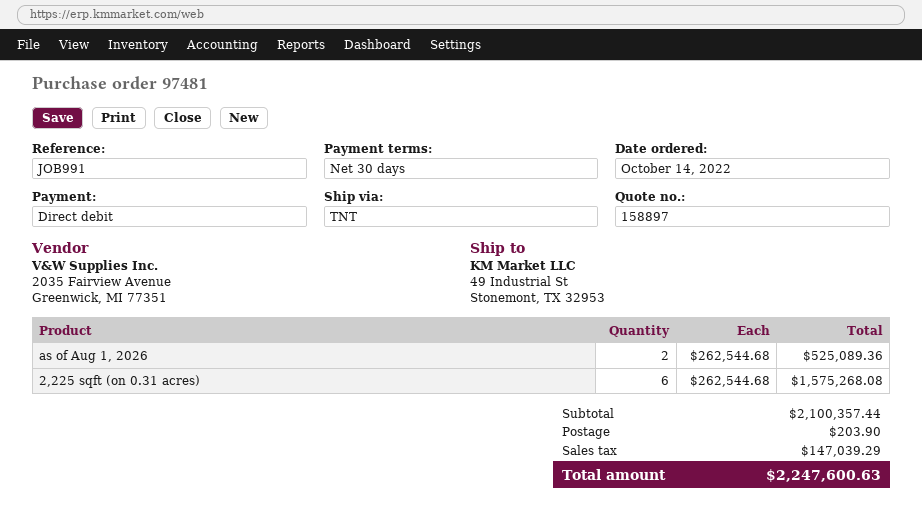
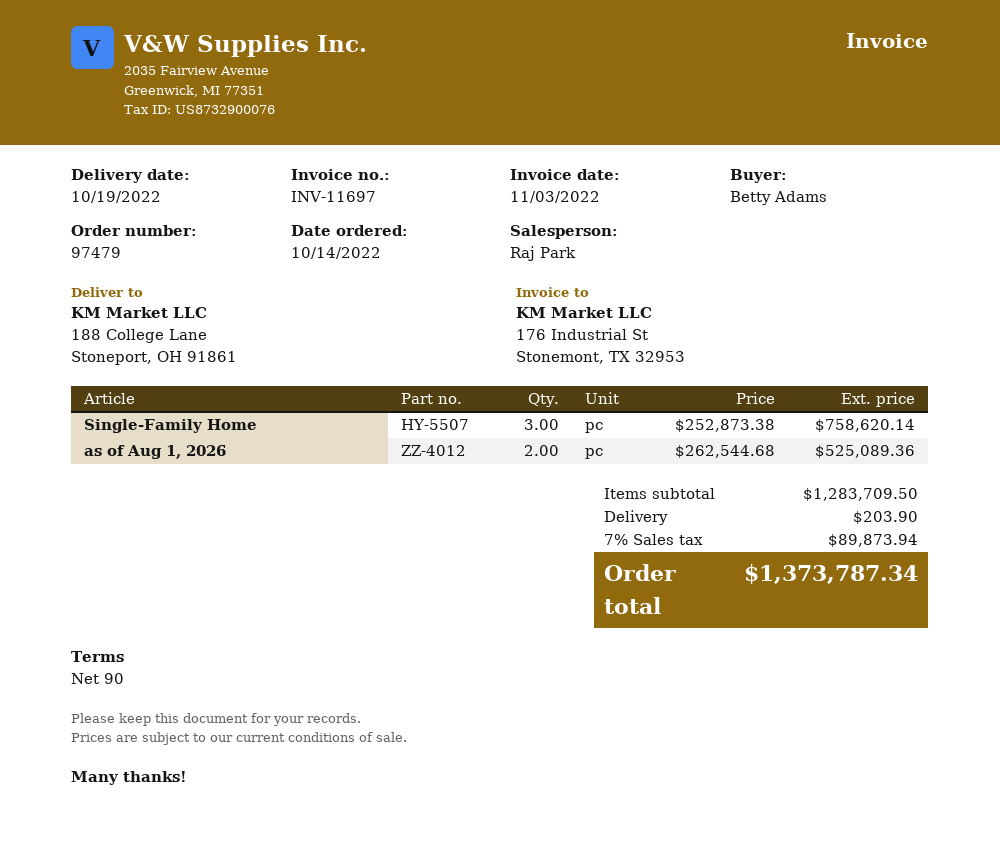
order number: 97481 -> 97479
payment terms: 30 days -> 90 days
ship to: 49 Industrial St, Stonemont, TX 32953 -> 188 College Lane, Stoneport, OH 91861
2,225 sqft (on 0.31 acres): 6 x 262544.68 = 1575268.08 -> none
Single-Family Home: none -> 3 x 252873.38 = 758620.14
subtotal: 2100357.44 -> 1283709.50
tax: 147039.29 -> 89873.94
total: 2247600.63 -> 1373787.34

